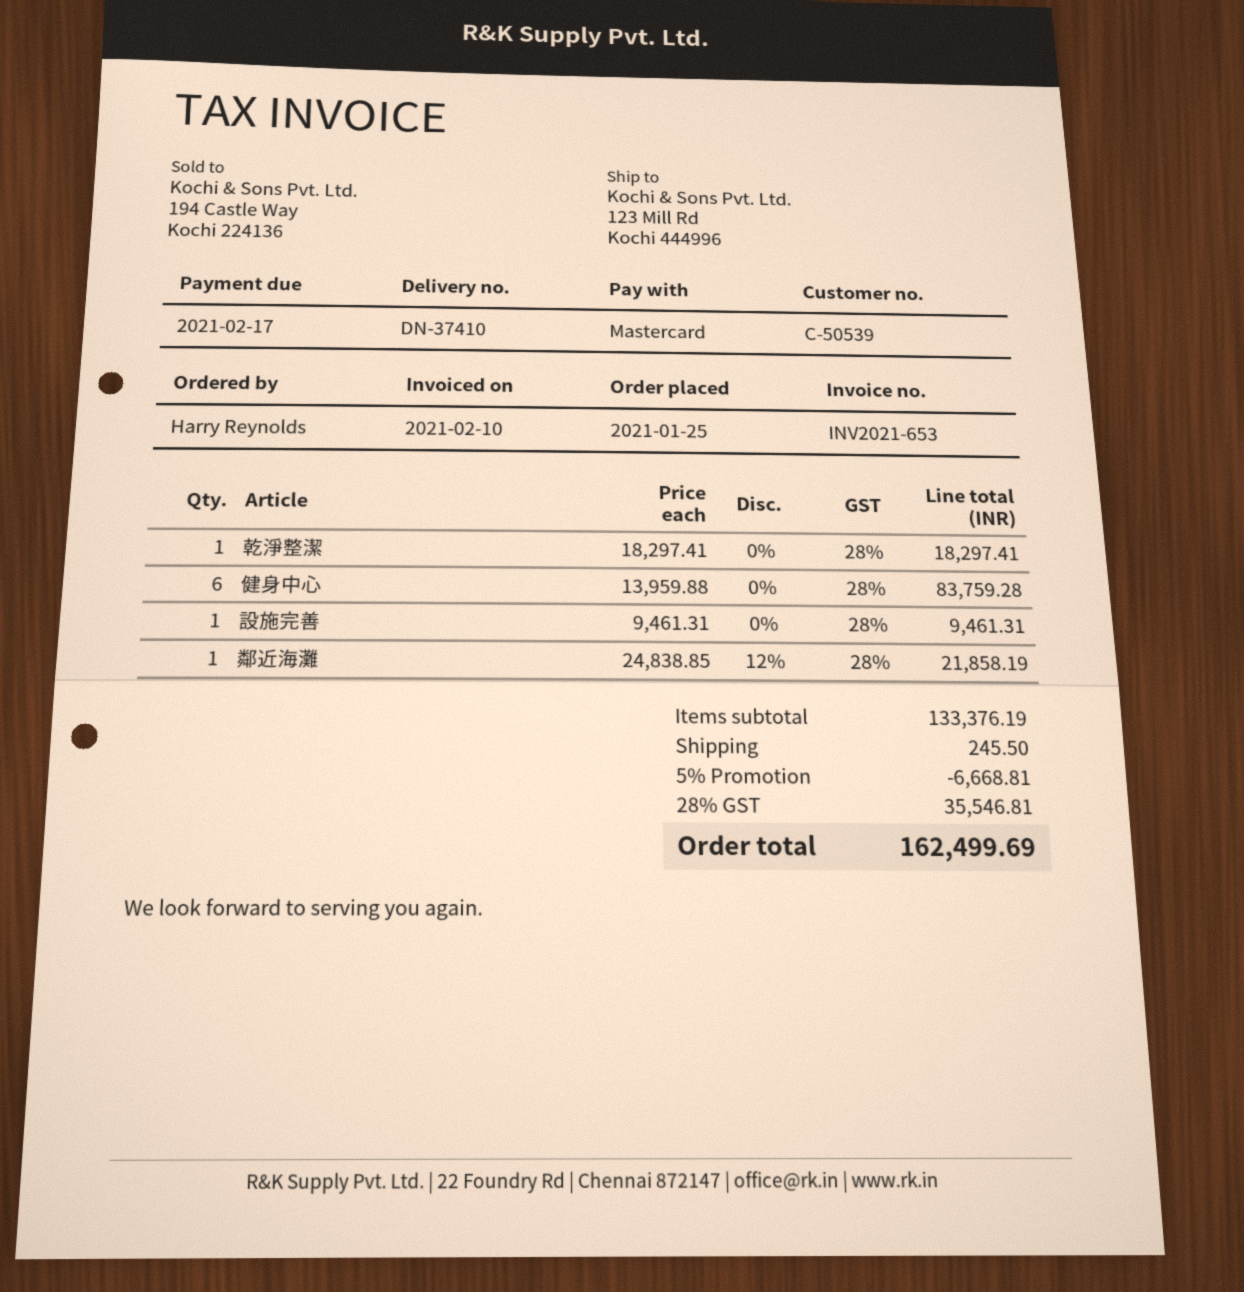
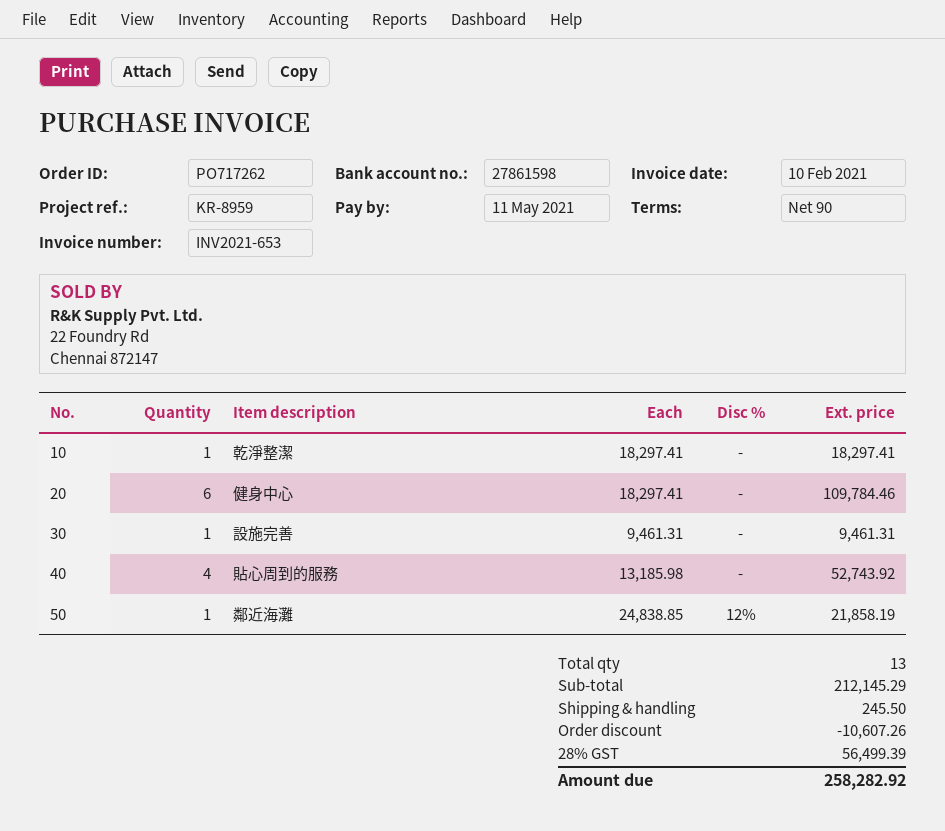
due date: 2021-02-17 -> 2021-05-11
健身中心: 6 x 13959.88 = 83759.28 -> 6 x 18297.41 = 109784.46
貼心周到的服務: none -> 4 x 13185.98 = 52743.92
subtotal: 133376.19 -> 212145.29
discount: 6668.81 -> 10607.26
tax: 28% = 35546.81 -> 28% = 56499.39
total: 162499.69 -> 258282.92

